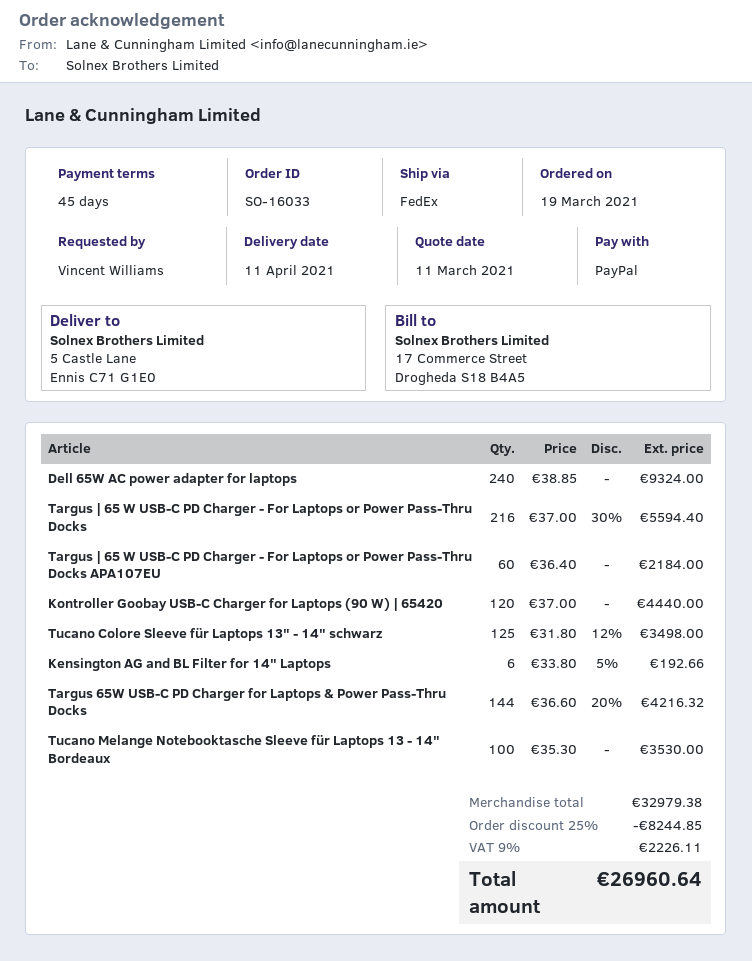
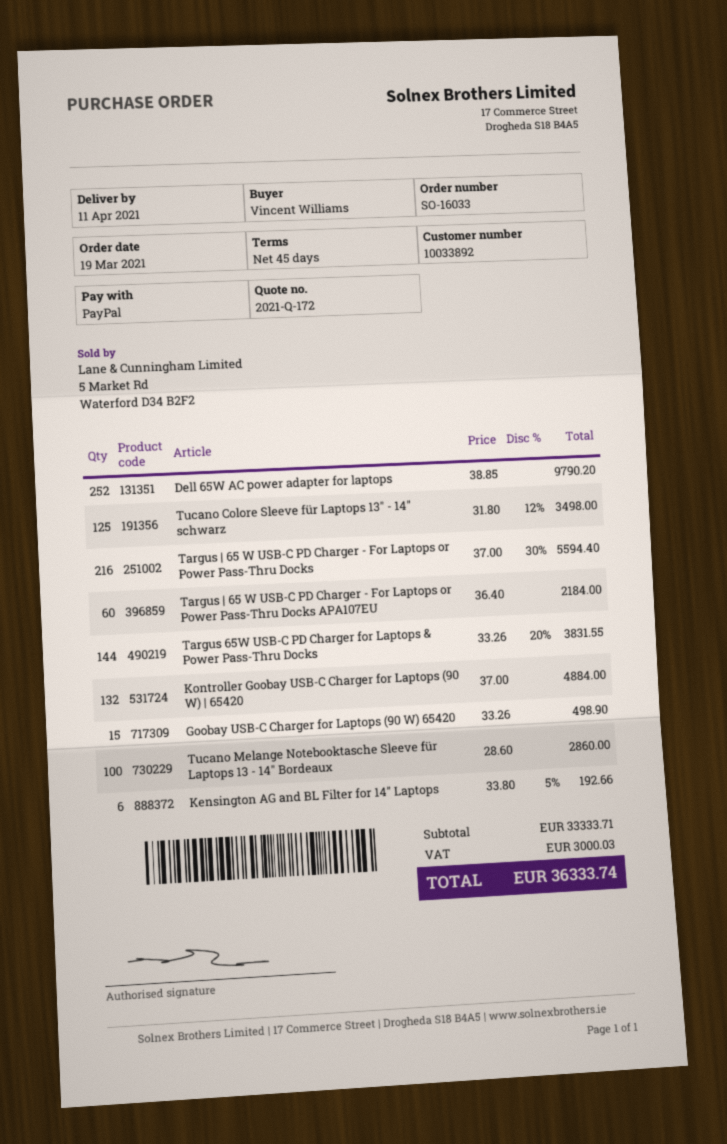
Dell 65W AC power adapter for laptops: 240 x 38.85 = 9324.00 -> 252 x 38.85 = 9790.20
Kontroller Goobay USB-C Charger for Laptops (90 W) | 65420: 120 x 37.00 = 4440.00 -> 132 x 37.00 = 4884.00
Targus 65W USB-C PD Charger for Laptops & Power Pass-Thru Docks: 144 x 36.60 - 20% = 4216.32 -> 144 x 33.26 - 20% = 3831.55
Tucano Melange Notebooktasche Sleeve für Laptops 13 - 14" Bordeaux: 100 x 35.30 = 3530.00 -> 100 x 28.60 = 2860.00
Goobay USB-C Charger for Laptops (90 W) 65420: none -> 15 x 33.26 = 498.90
subtotal: 32979.38 -> 33333.71
discount: 25% = 8244.85 -> none
tax: 2226.11 -> 3000.03
total: 26960.64 -> 36333.74

